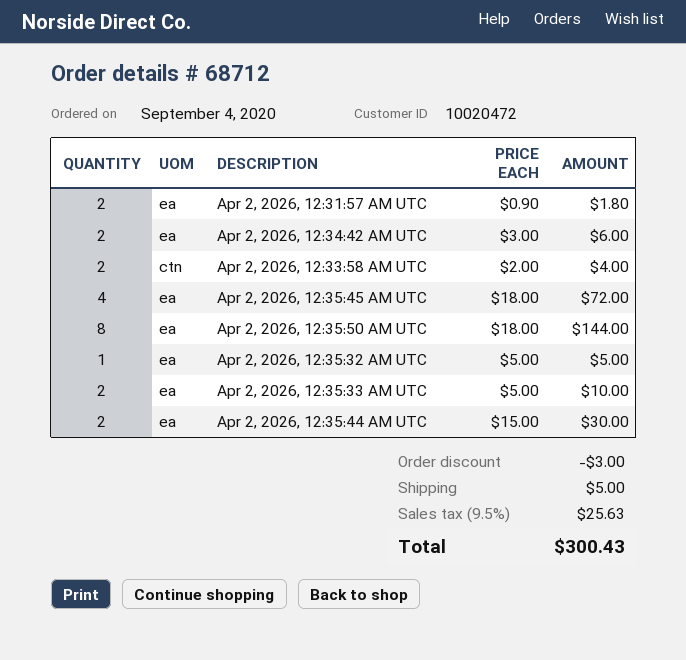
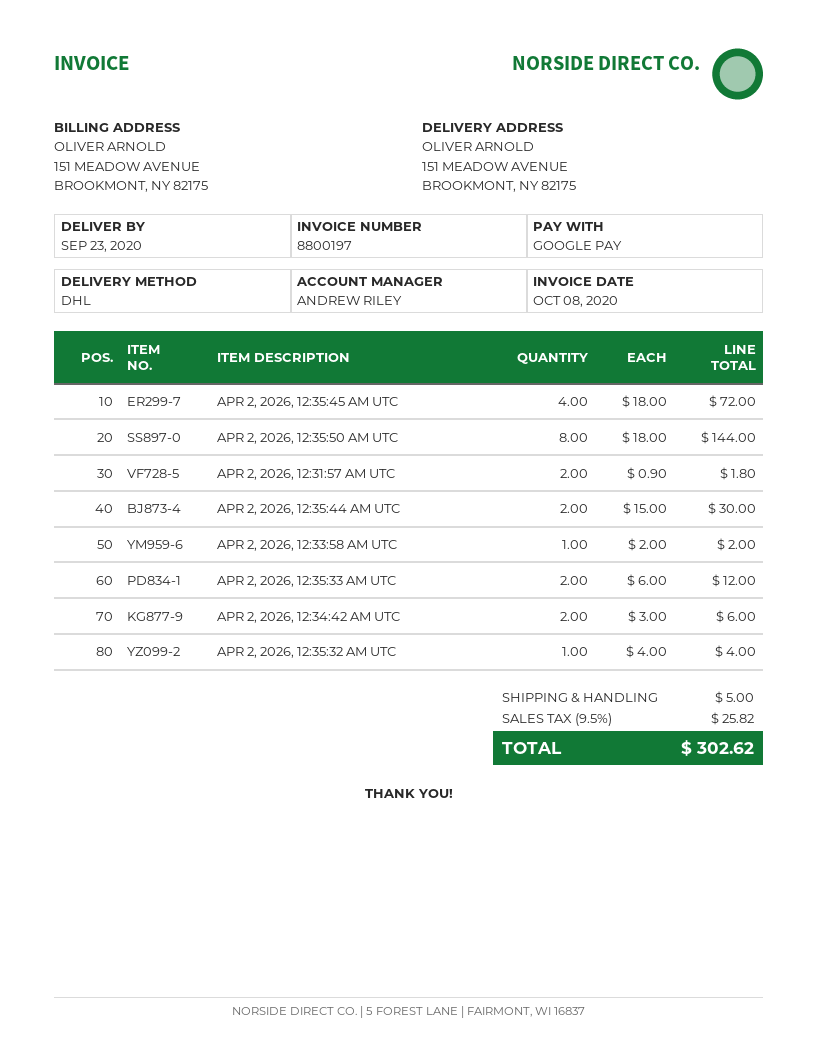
Apr 2, 2026, 12:33:58 AM UTC: 2 x 2.00 = 4.00 -> 1 x 2.00 = 2.00
Apr 2, 2026, 12:35:32 AM UTC: 1 x 5.00 = 5.00 -> 1 x 4.00 = 4.00
Apr 2, 2026, 12:35:33 AM UTC: 2 x 5.00 = 10.00 -> 2 x 6.00 = 12.00
discount: 3.00 -> none
tax: 9.5% = 25.63 -> 9.5% = 25.82
total: 300.43 -> 302.62

